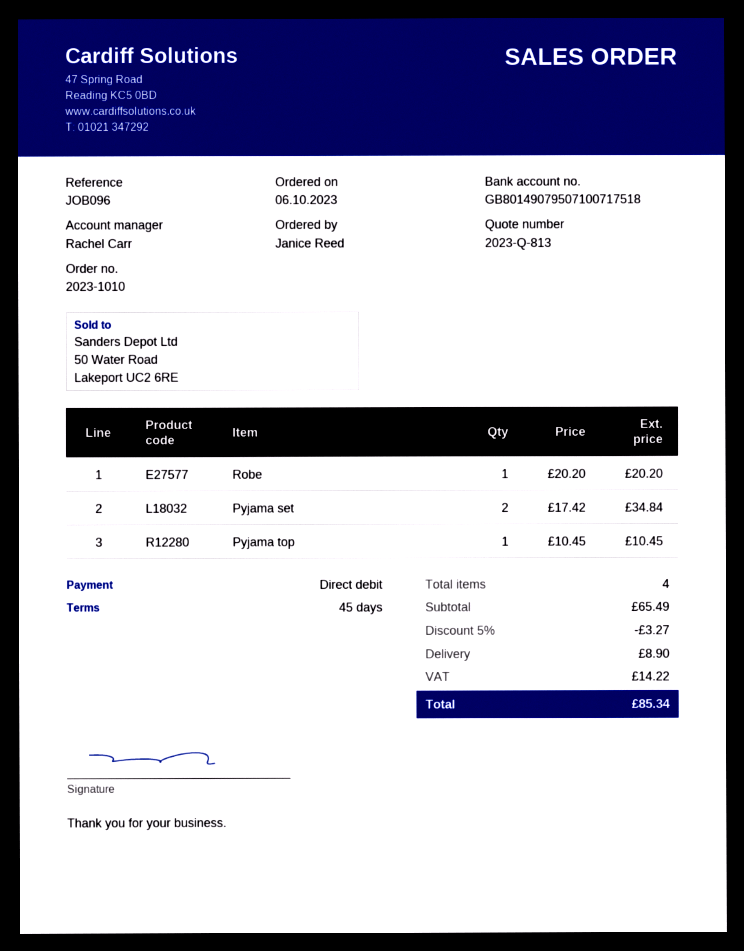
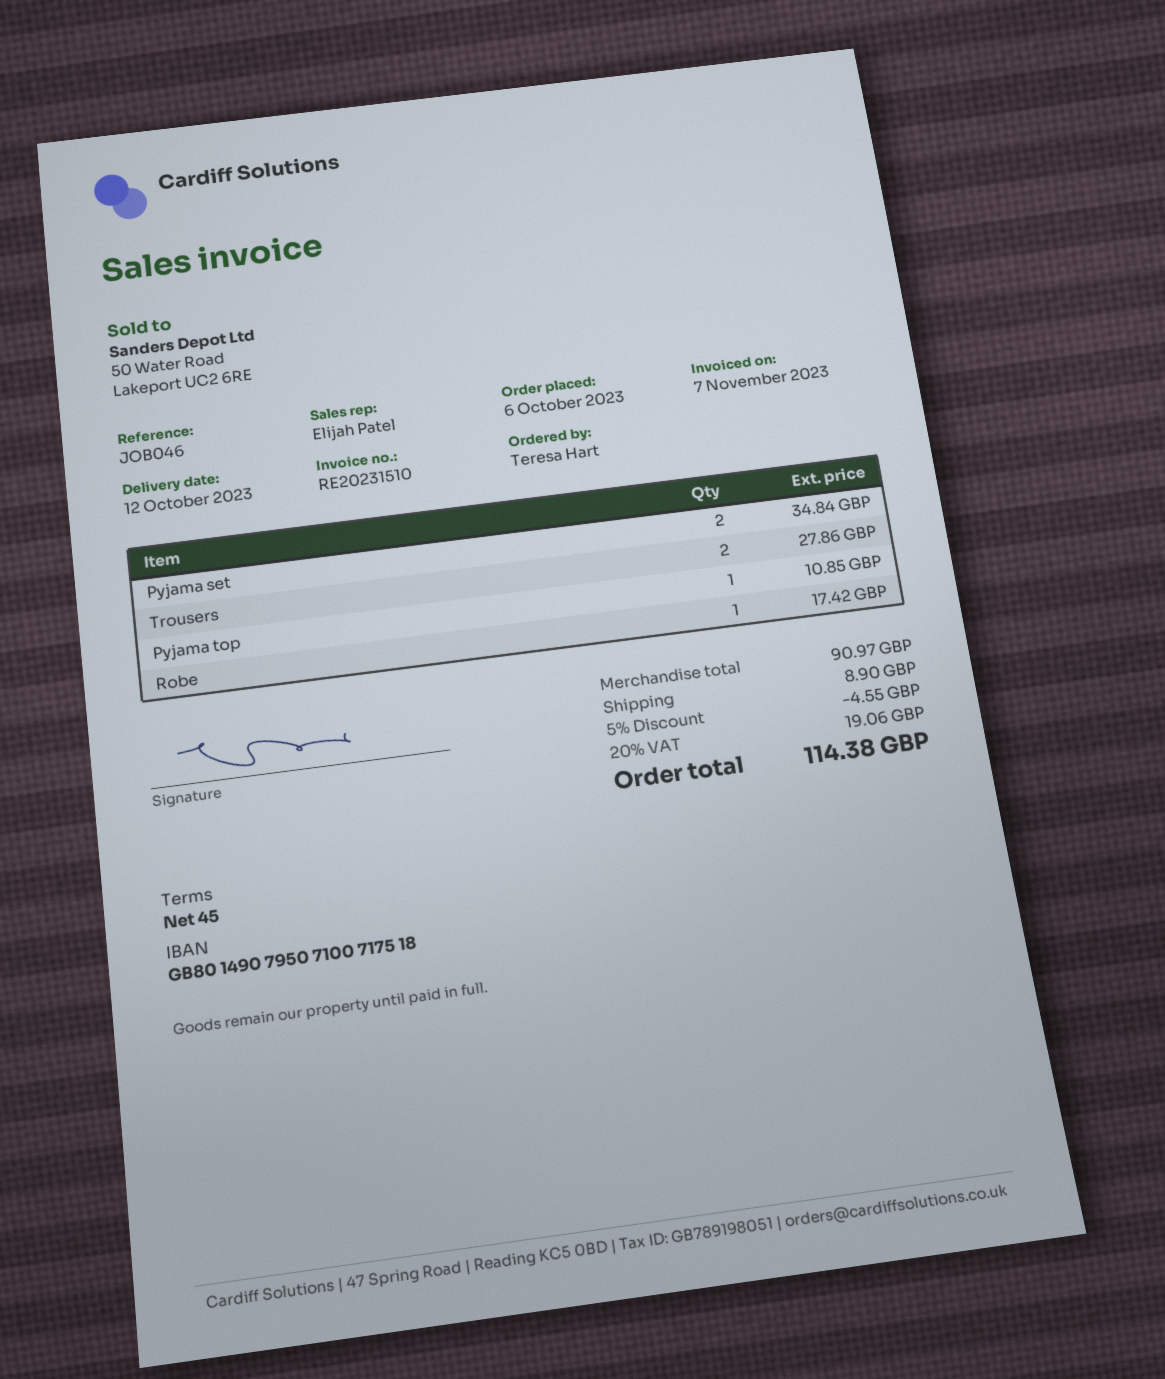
reference: JOB096 -> JOB046
ordered by: Janice Reed -> Teresa Hart
sales rep: Rachel Carr -> Elijah Patel
Robe: 1 for 20.20 -> 1 for 17.42
Pyjama top: 1 for 10.45 -> 1 for 10.85
Trousers: none -> 2 for 27.86
subtotal: 65.49 -> 90.97
discount: 5% = 3.27 -> 5% = 4.55
tax: 14.22 -> 19.06
total: 85.34 -> 114.38

